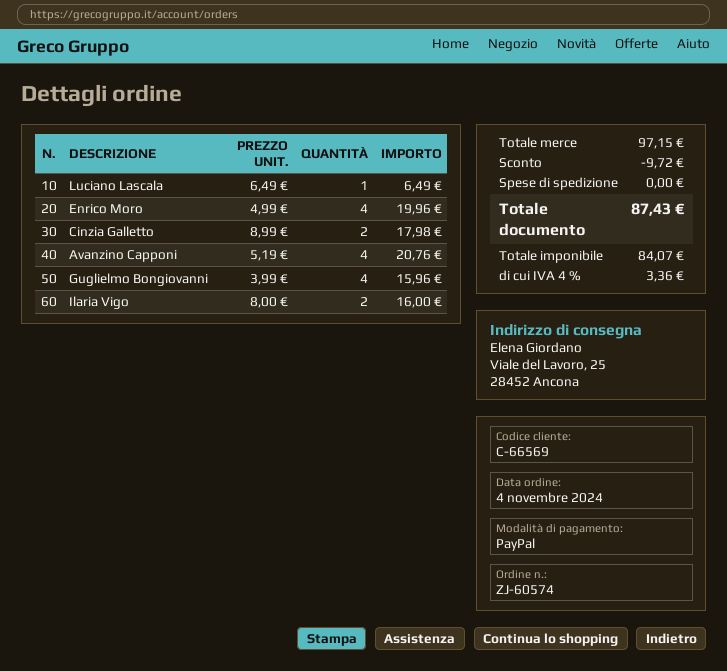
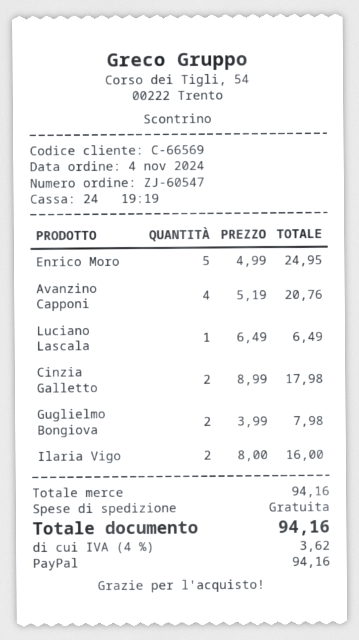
order number: ZJ-60574 -> ZJ-60547
Enrico Moro: 4 x 4.99 = 19.96 -> 5 x 4.99 = 24.95
Guglielmo Bongiovanni: 4 x 3.99 = 15.96 -> 2 x 3.99 = 7.98
subtotal: 97.15 -> 94.16
discount: 9.72 -> none
tax: 4% = 3.36 -> 4% = 3.62
total: 87.43 -> 94.16

